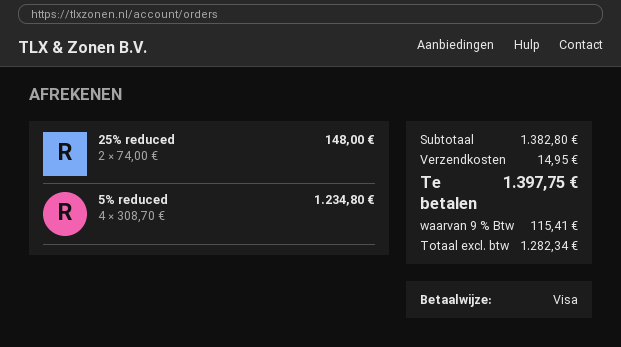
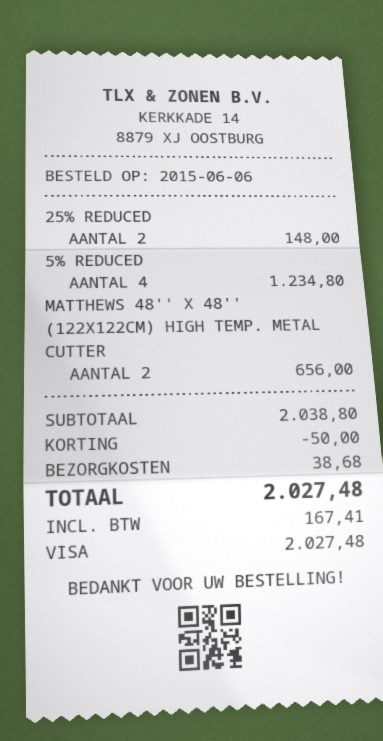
MATTHEWS 48'' X 48'' (122X122CM) HIGH TEMP. METAL CUTTER: none -> 2 for 656.00
subtotal: 1382.80 -> 2038.80
discount: none -> 50.00
shipping: 14.95 -> 38.68
tax: 115.41 -> 167.41
total: 1397.75 -> 2027.48

